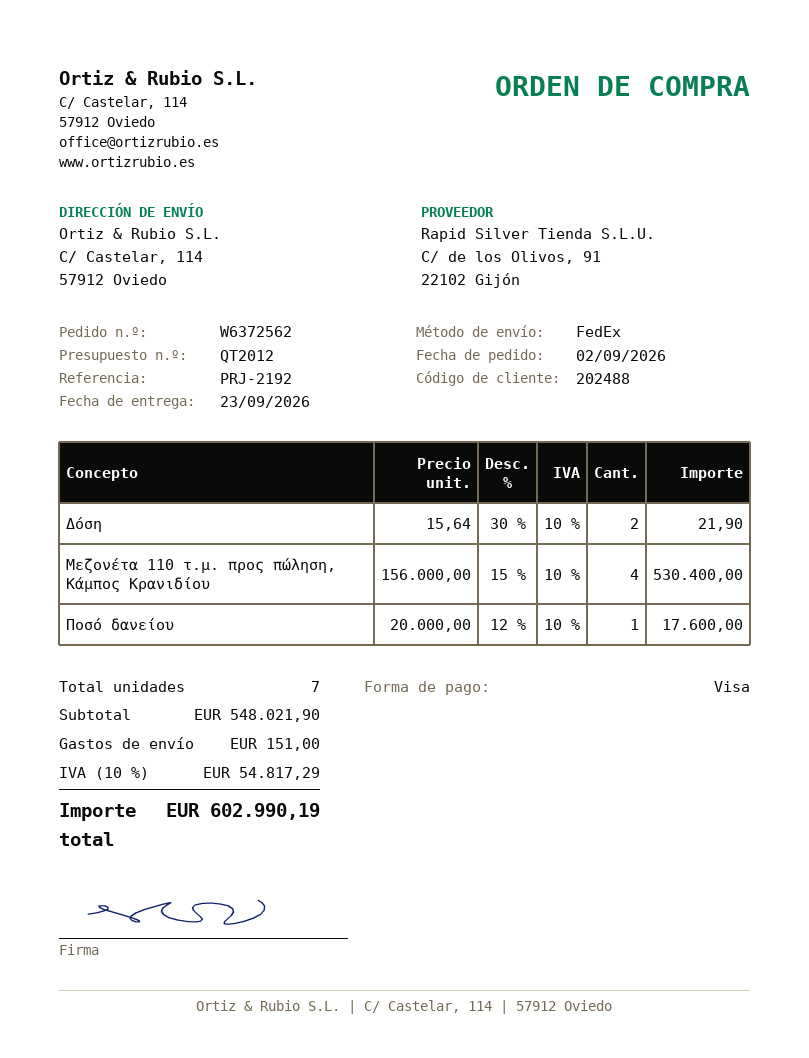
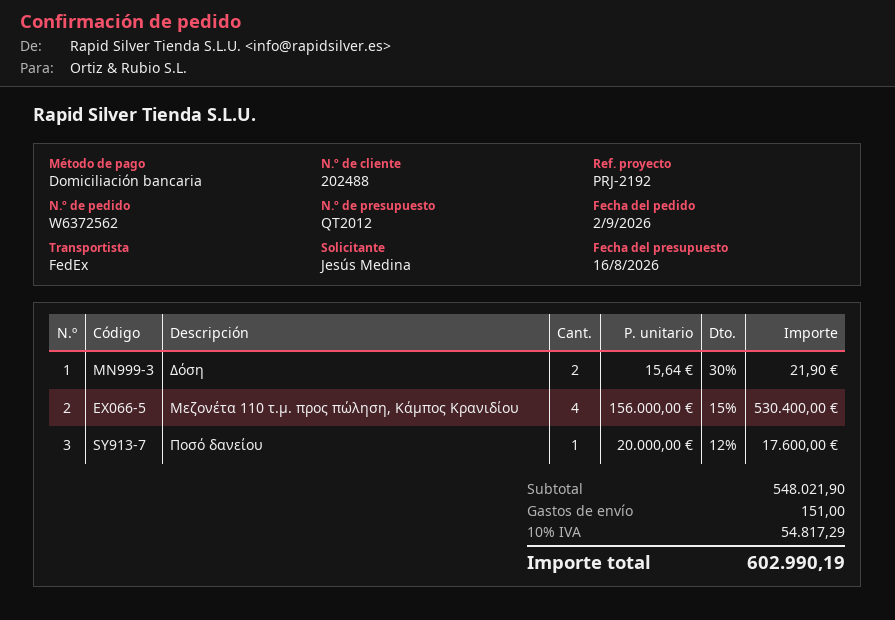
payment method: Visa -> direct debit

